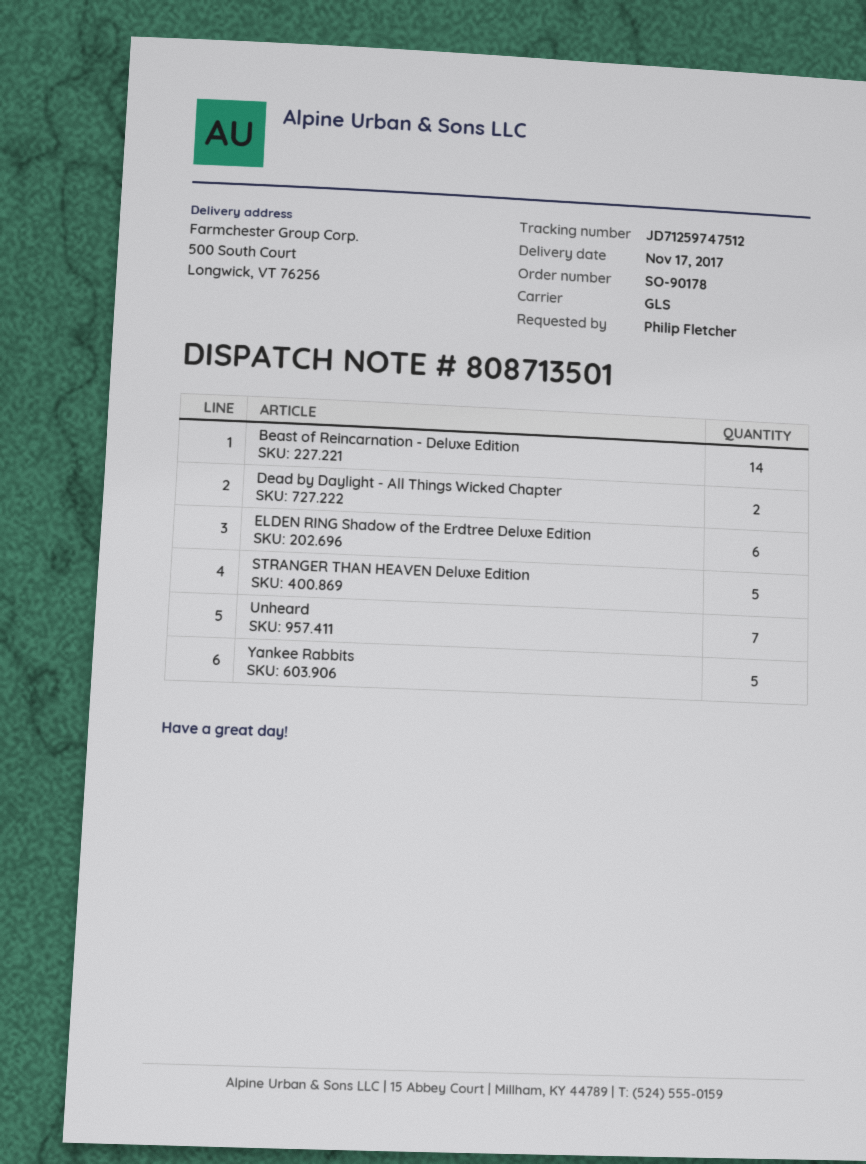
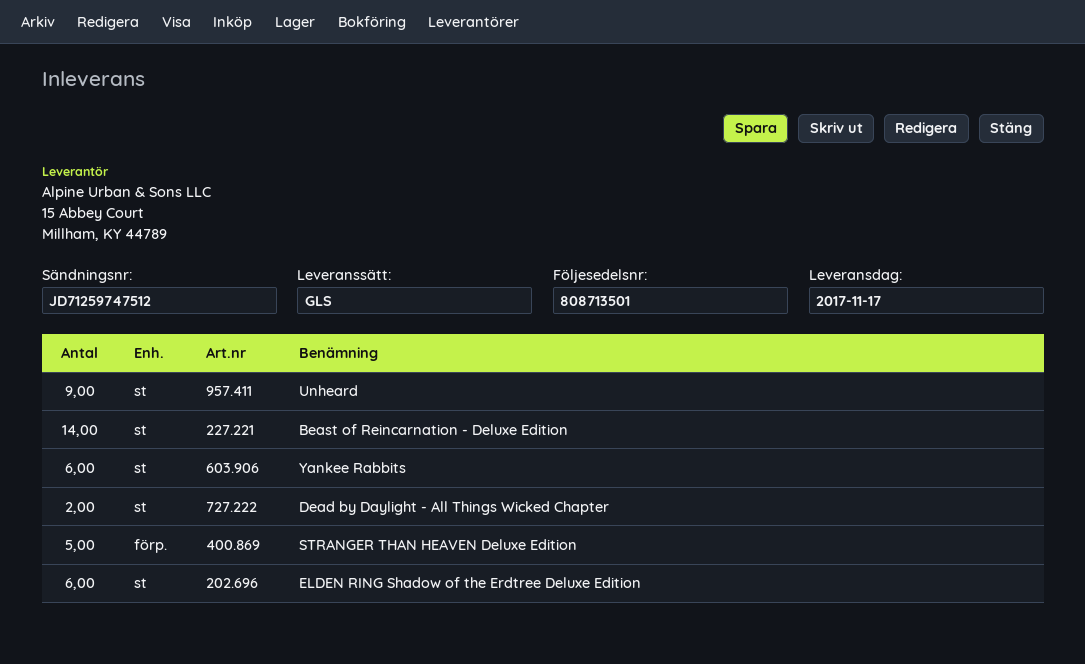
Unheard: 7 -> 9
Yankee Rabbits: 5 -> 6

